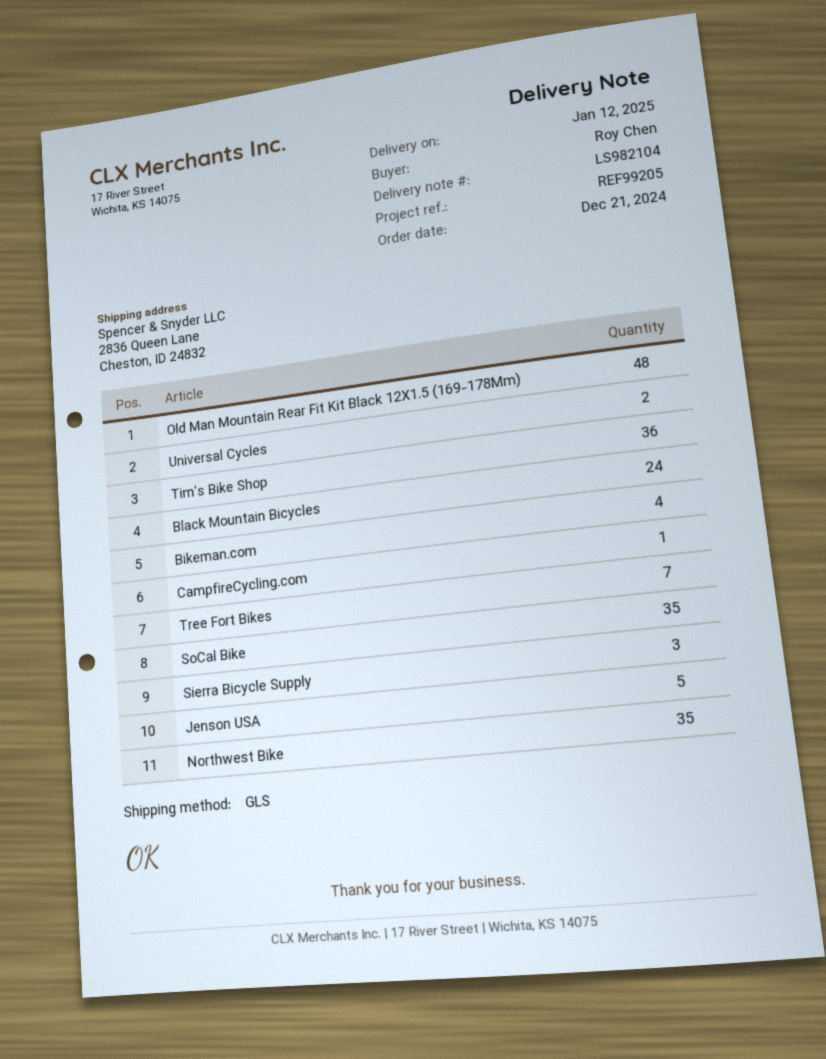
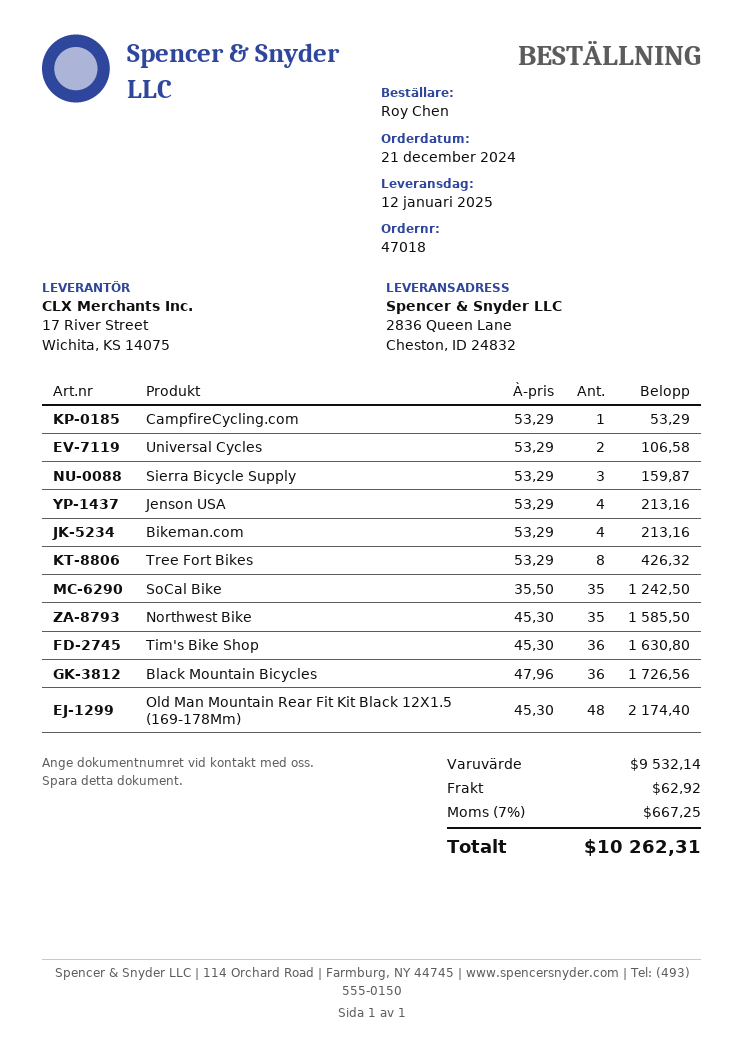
Black Mountain Bicycles: 24 -> 36
Tree Fort Bikes: 7 -> 8
Jenson USA: 5 -> 4

